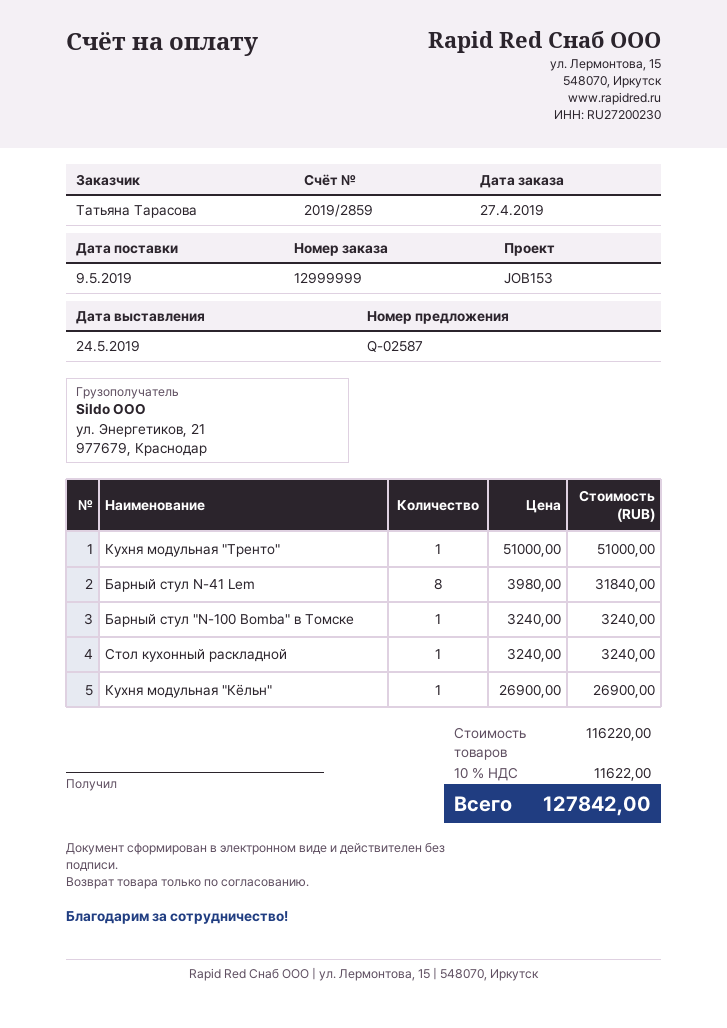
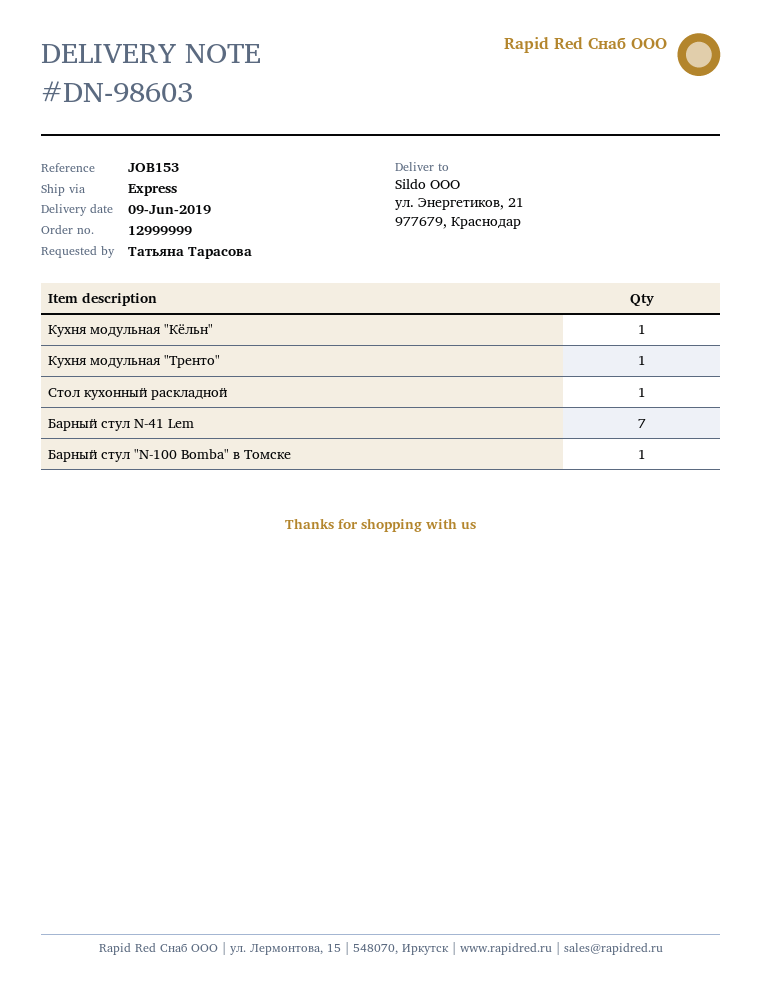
delivery date: 2019-05-09 -> 2019-06-09
Барный стул N-41 Lem: 8 -> 7

